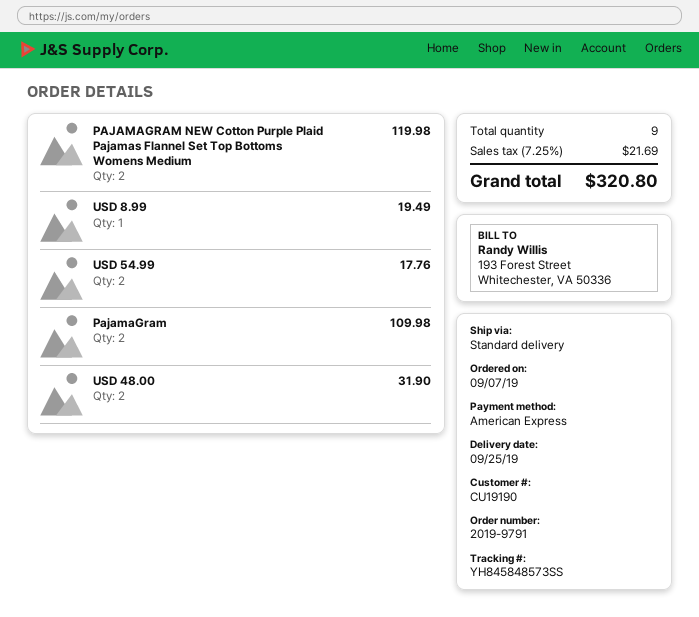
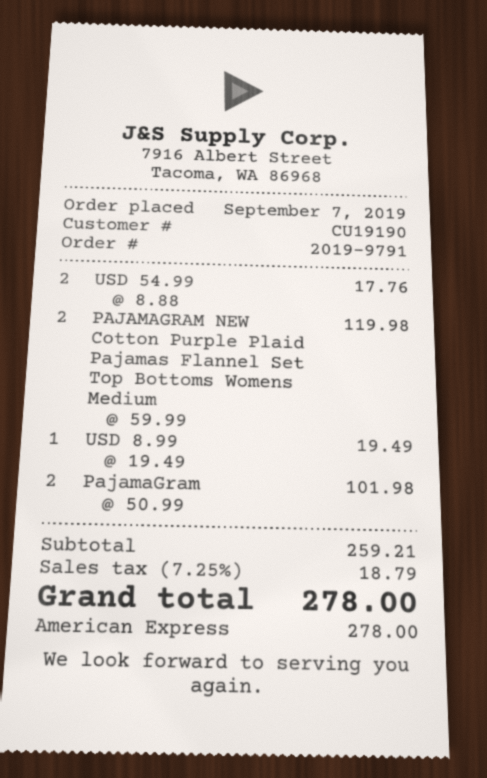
PajamaGram: 2 for 109.98 -> 2 for 101.98
USD 48.00: 2 for 31.90 -> none
tax: 7.25% = 21.69 -> 7.25% = 18.79
total: 320.80 -> 278.00

